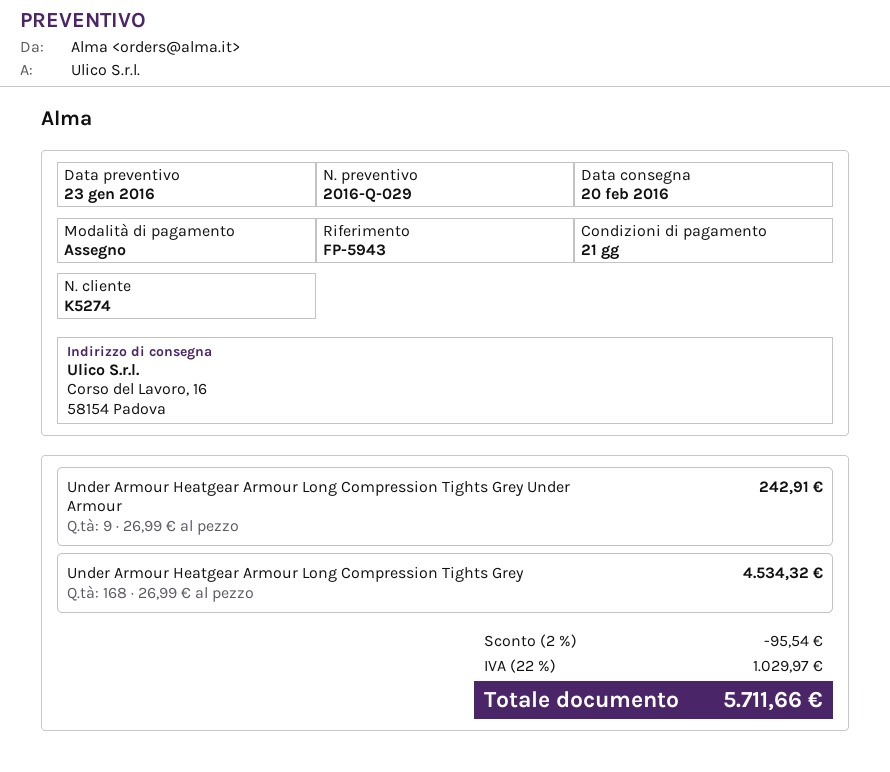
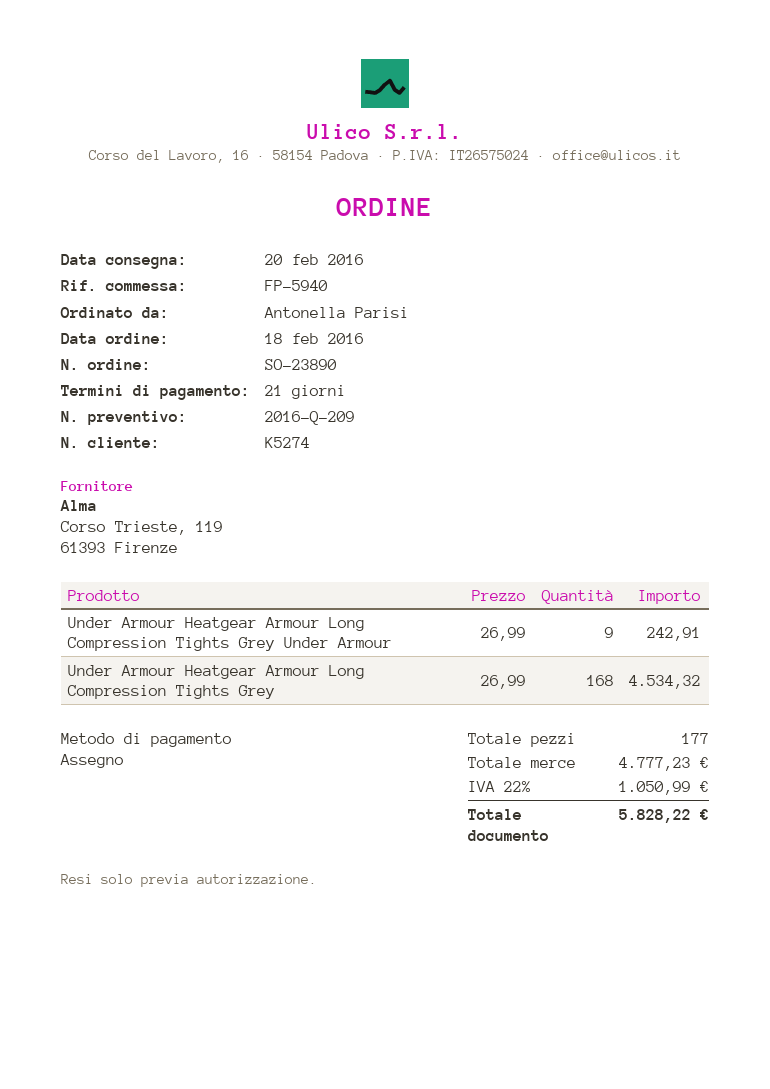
quote number: 2016-Q-029 -> 2016-Q-209
reference: FP-5943 -> FP-5940
discount: 2% = 95.54 -> none
tax: 22% = 1029.97 -> 22% = 1050.99
total: 5711.66 -> 5828.22

